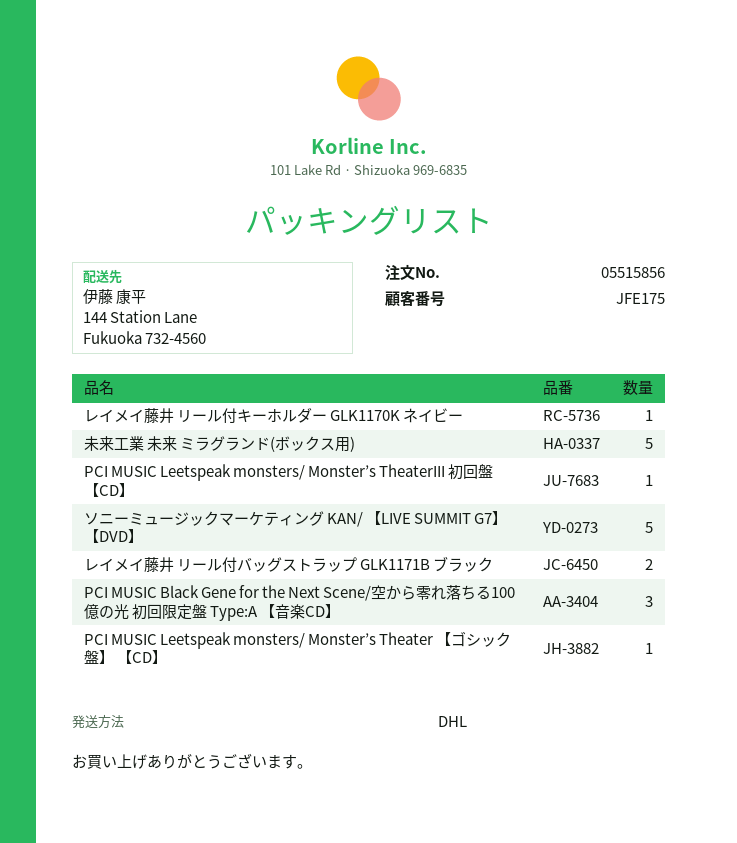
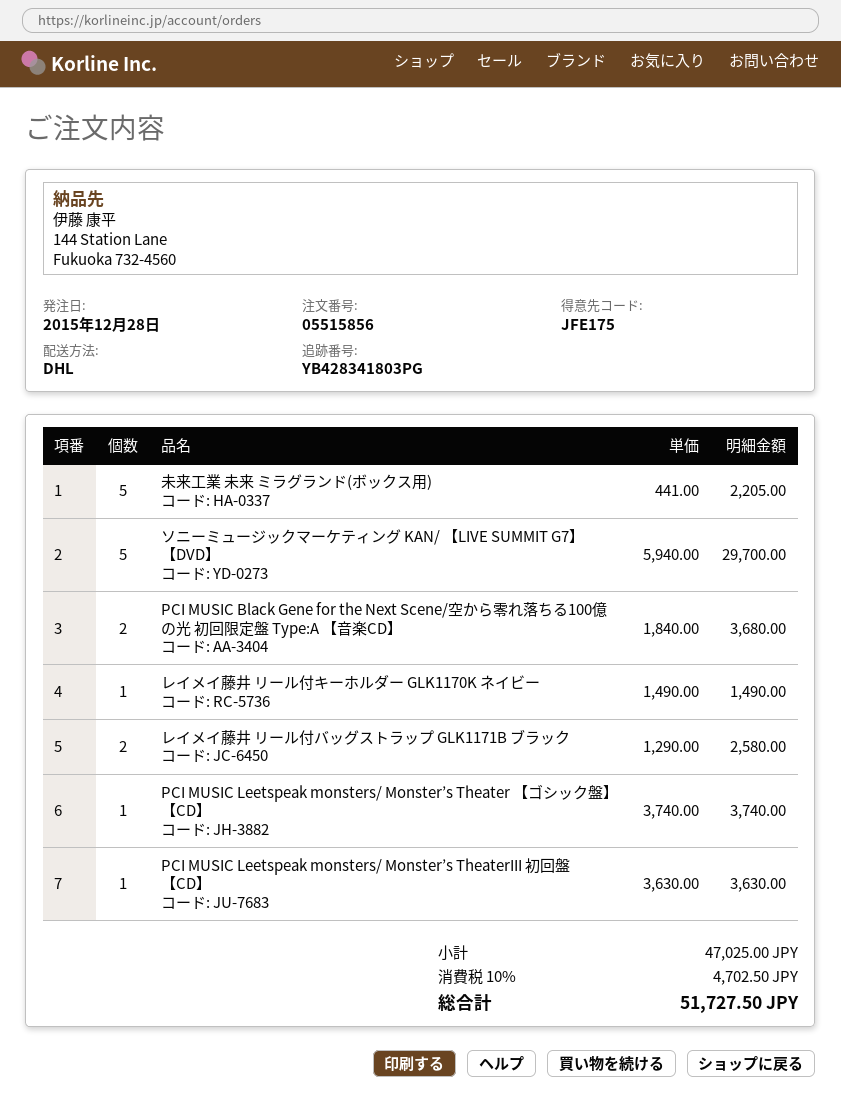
PCI MUSIC Black Gene for the Next Scene/空から零れ落ちる100億の光 初回限定盤 Type:A 【音楽CD】: 3 -> 2

